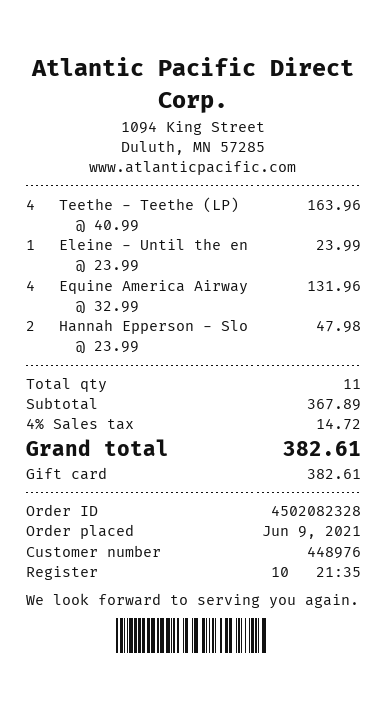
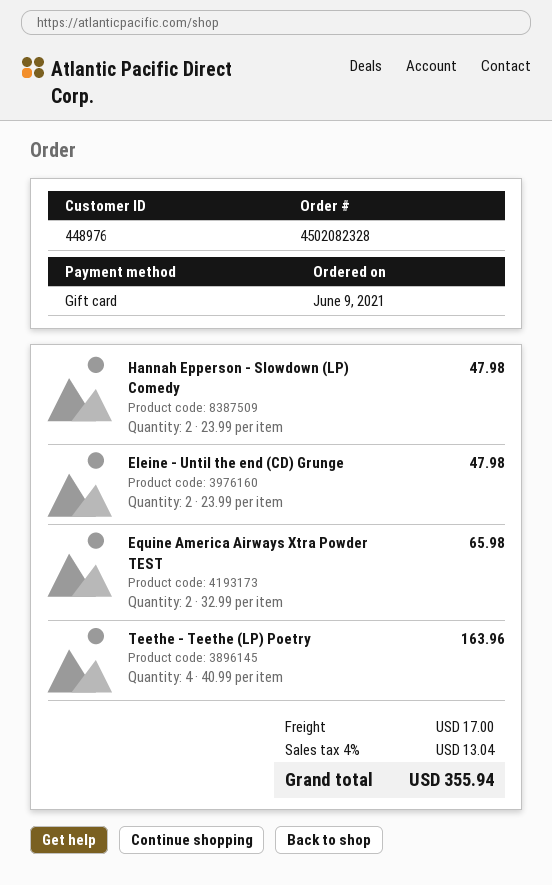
Eleine - Until the en: 1 x 23.99 = 23.99 -> 2 x 23.99 = 47.98
Equine America Airway: 4 x 32.99 = 131.96 -> 2 x 32.99 = 65.98
shipping: none -> 17.00
tax: 4% = 14.72 -> 4% = 13.04
total: 382.61 -> 355.94

